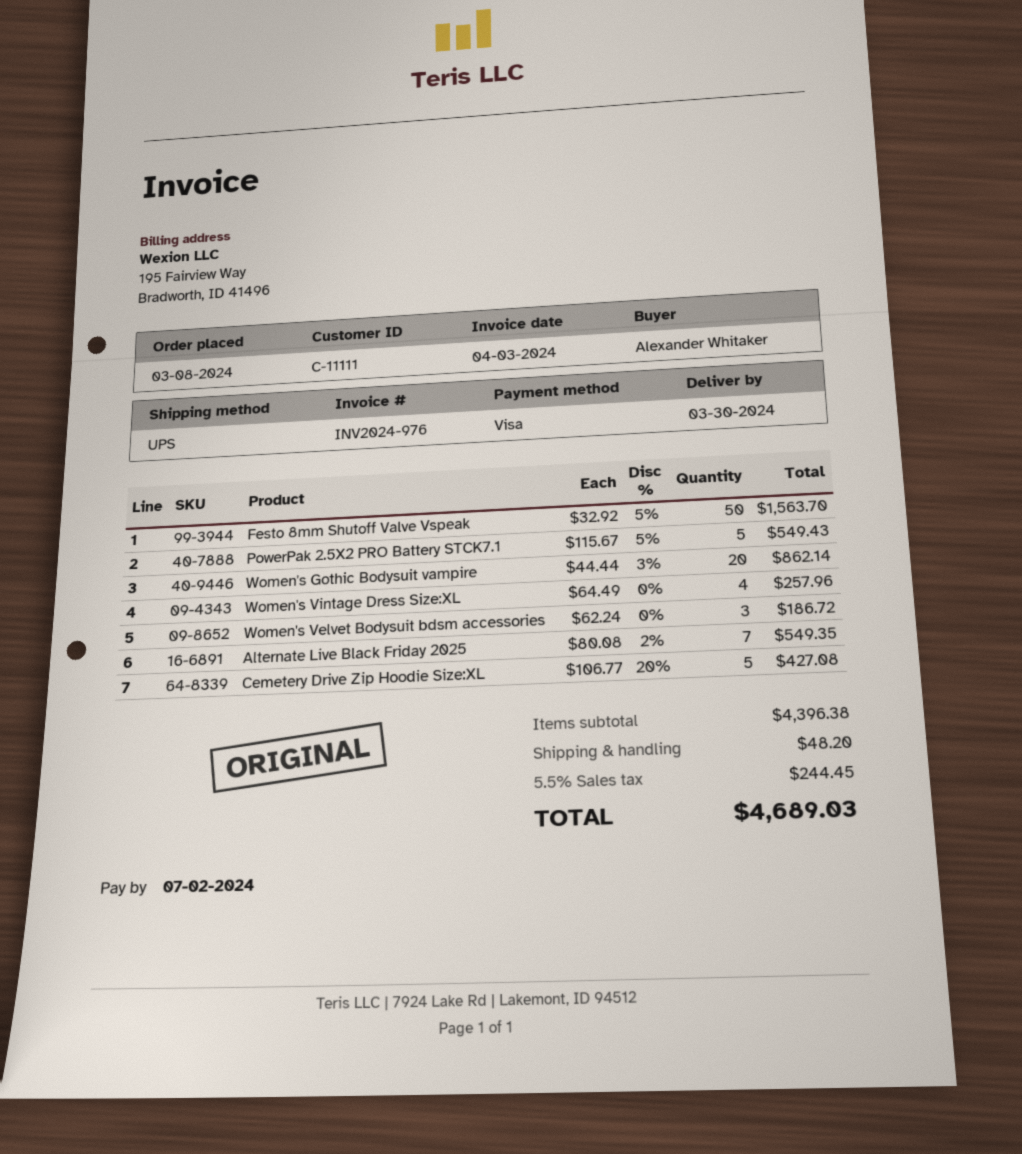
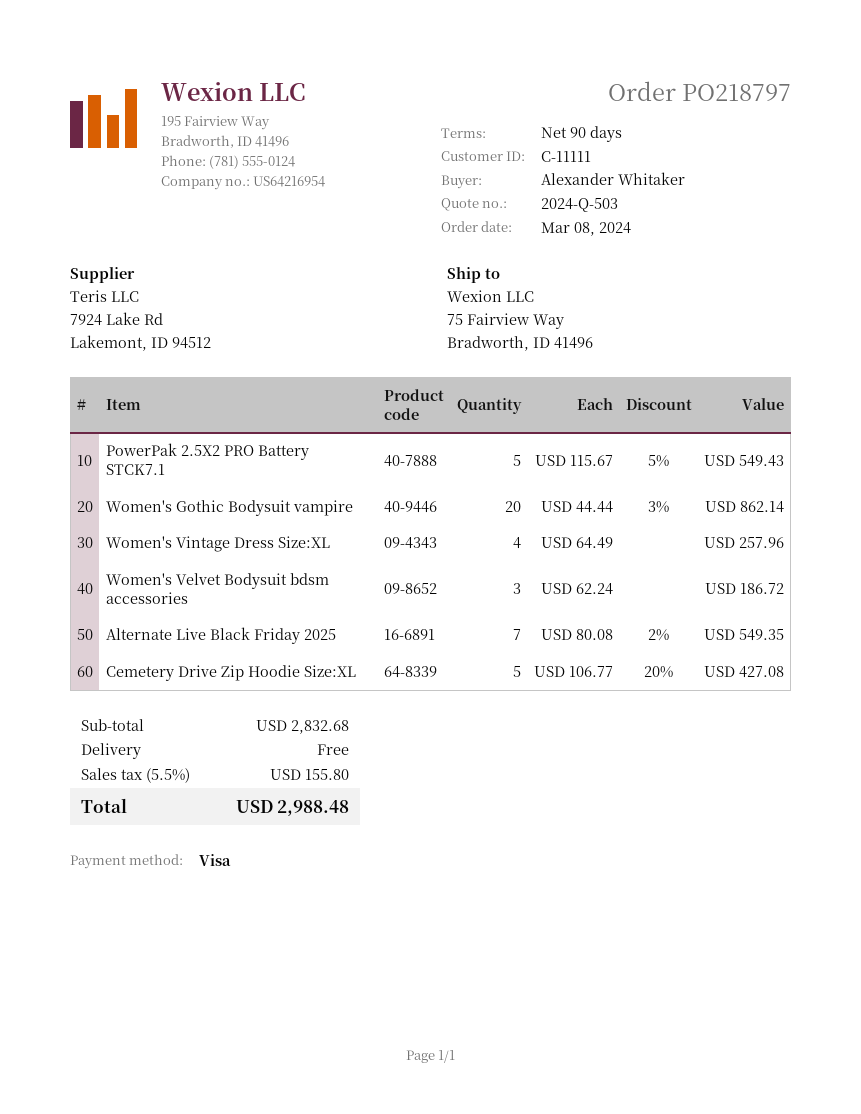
Festo 8mm Shutoff Valve Vspeak: 50 x 32.92 - 5% = 1563.70 -> none
subtotal: 4396.38 -> 2832.68
shipping: 48.20 -> 0.00
tax: 5.5% = 244.45 -> 5.5% = 155.80
total: 4689.03 -> 2988.48

